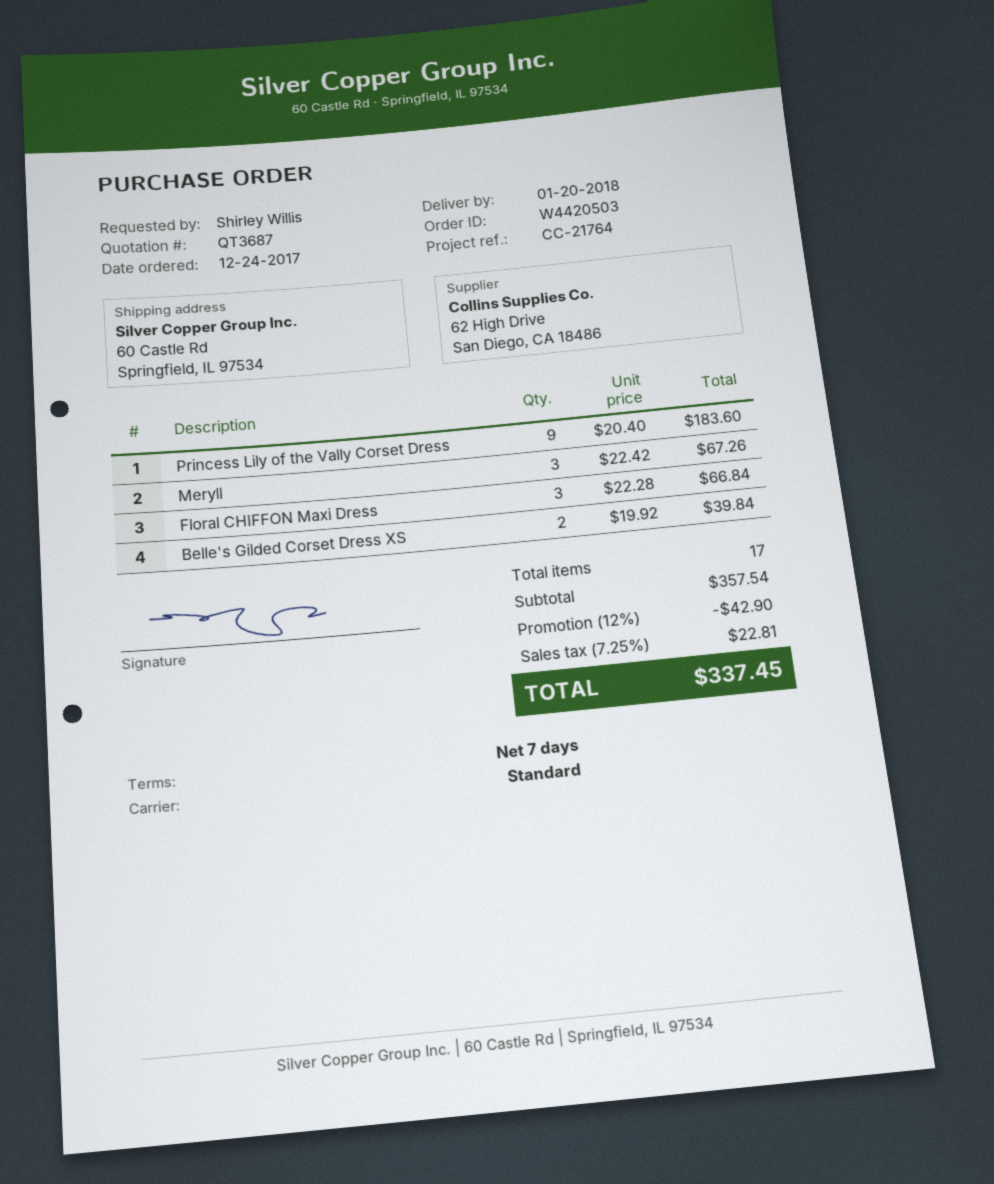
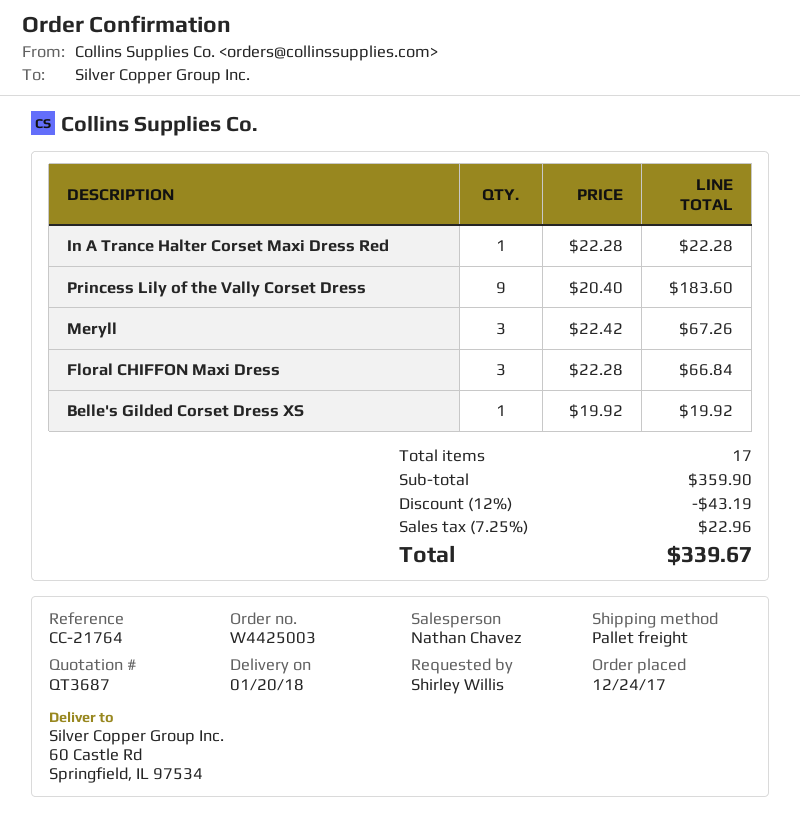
order number: W4420503 -> W4425003
shipping method: standard -> pallet freight
Belle's Gilded Corset Dress XS: 2 x 19.92 = 39.84 -> 1 x 19.92 = 19.92
In A Trance Halter Corset Maxi Dress Red: none -> 1 x 22.28 = 22.28
subtotal: 357.54 -> 359.90
discount: 12% = 42.90 -> 12% = 43.19
tax: 7.25% = 22.81 -> 7.25% = 22.96
total: 337.45 -> 339.67

